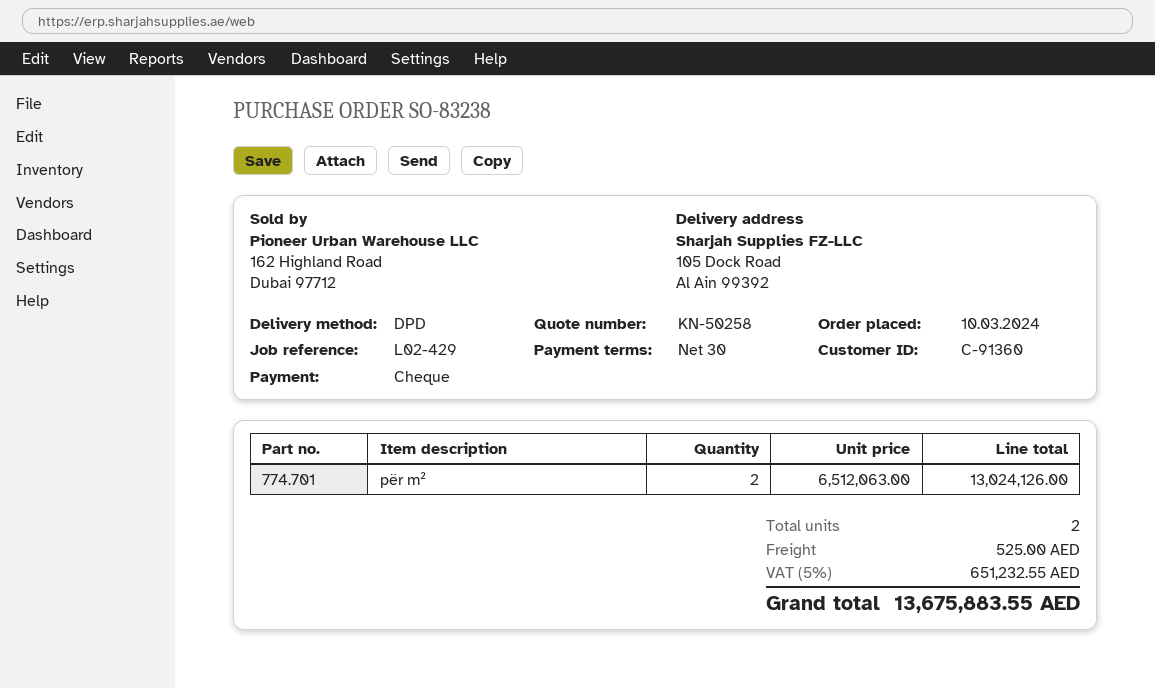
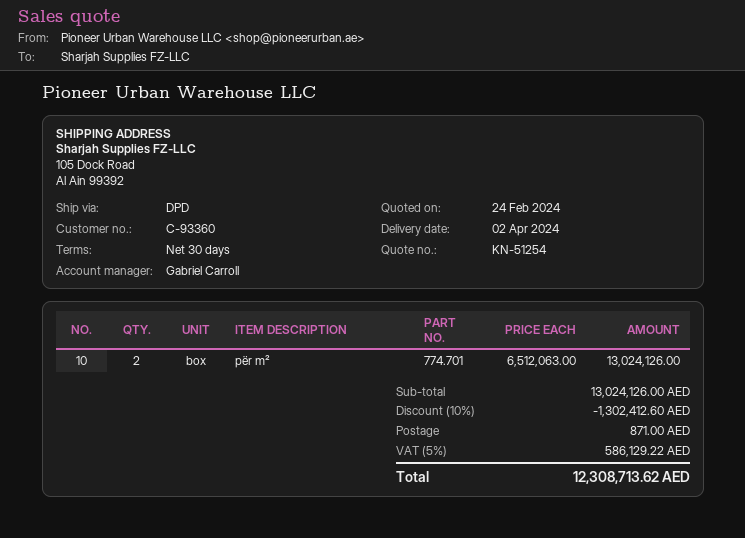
quote number: KN-50258 -> KN-51254
customer number: C-91360 -> C-93360
discount: none -> 10% = 1302412.60
shipping: 525.00 -> 871.00
tax: 5% = 651232.55 -> 5% = 586129.22
total: 13675883.55 -> 12308713.62

